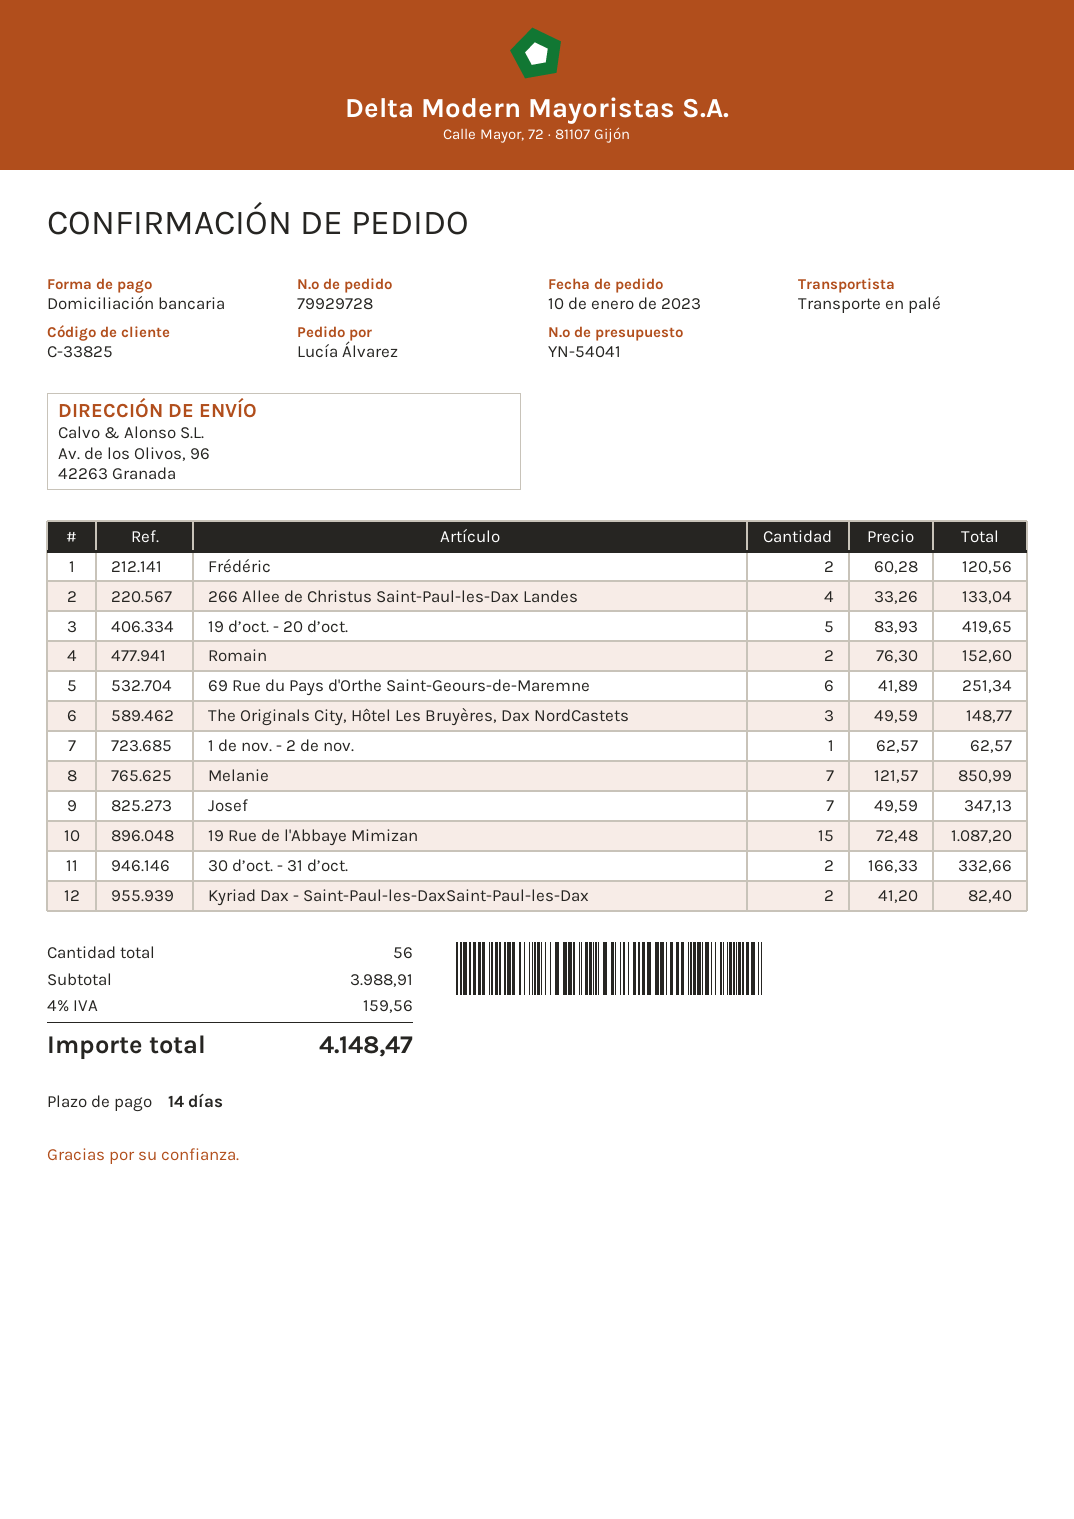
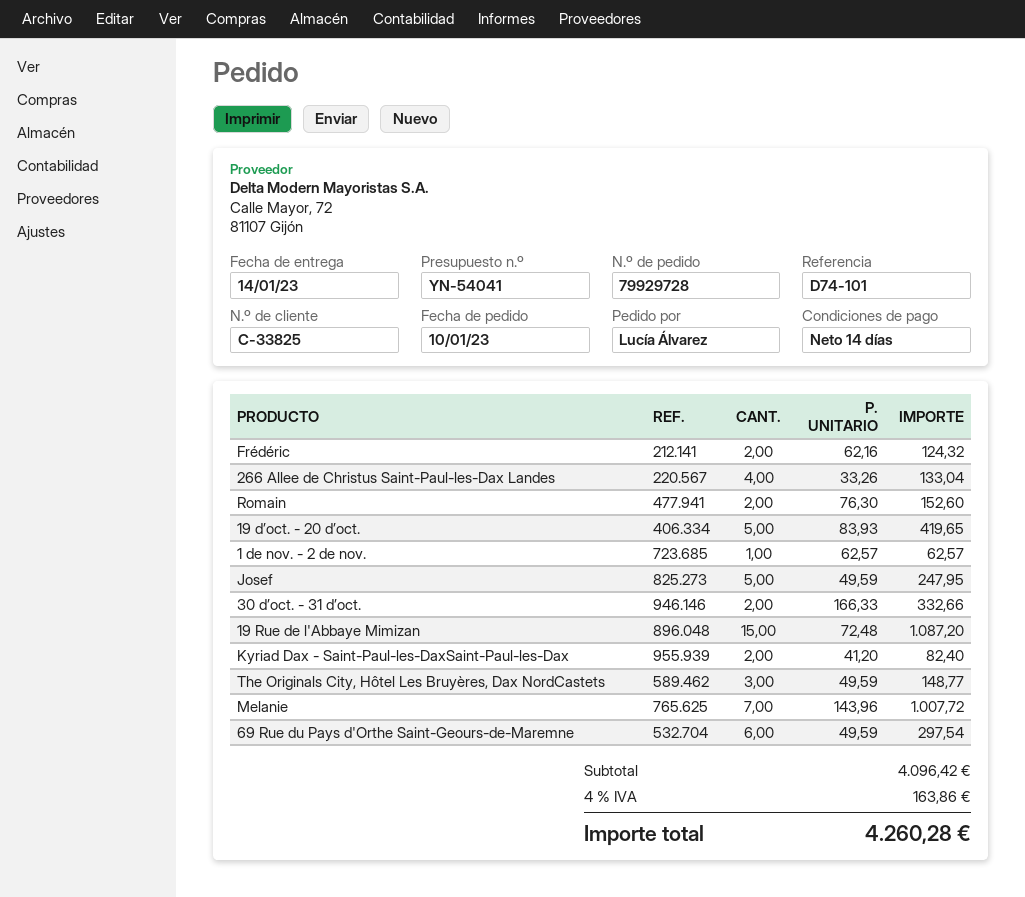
Frédéric: 2 x 60.28 = 120.56 -> 2 x 62.16 = 124.32
69 Rue du Pays d'Orthe Saint-Geours-de-Maremne: 6 x 41.89 = 251.34 -> 6 x 49.59 = 297.54
Melanie: 7 x 121.57 = 850.99 -> 7 x 143.96 = 1007.72
Josef: 7 x 49.59 = 347.13 -> 5 x 49.59 = 247.95
subtotal: 3988.91 -> 4096.42
tax: 4% = 159.56 -> 4% = 163.86
total: 4148.47 -> 4260.28

